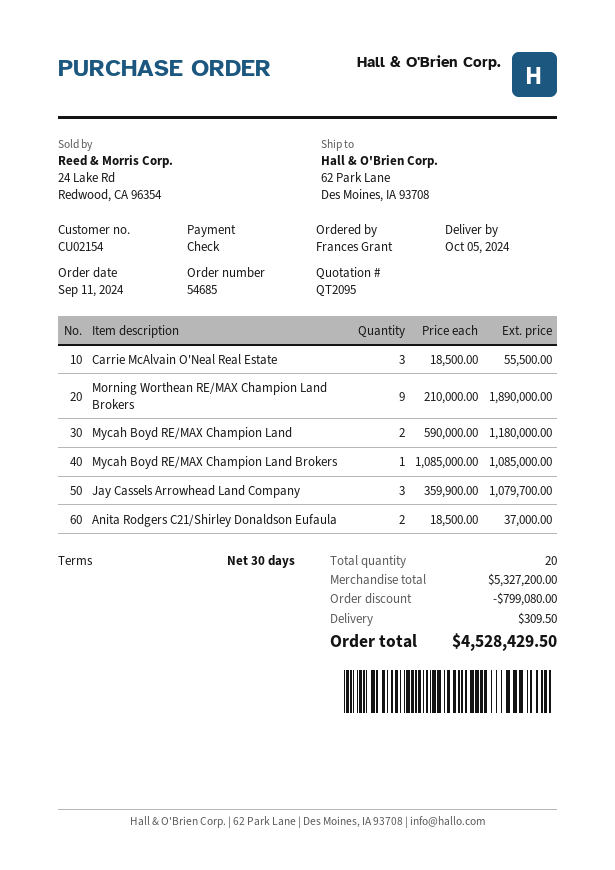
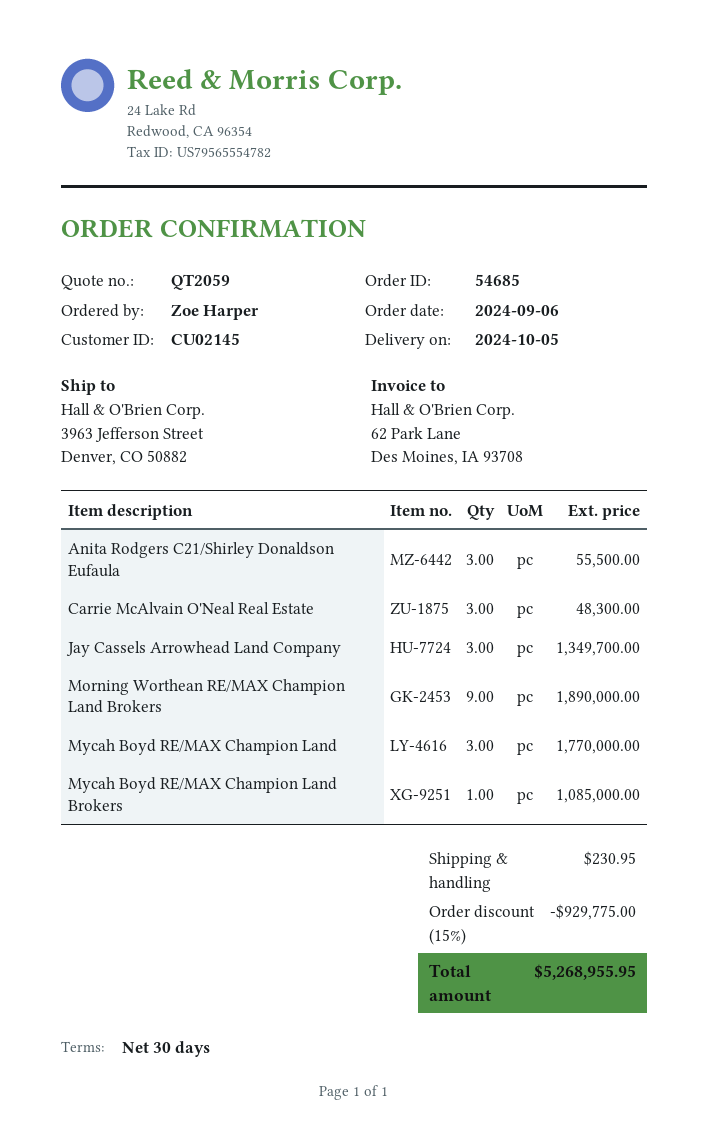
quote number: QT2095 -> QT2059
order date: 2024-09-11 -> 2024-09-06
customer number: CU02154 -> CU02145
ordered by: Frances Grant -> Zoe Harper
ship to: 62 Park Lane, Des Moines, IA 93708 -> 3963 Jefferson Street, Denver, CO 50882
Carrie McAlvain O'Neal Real Estate: 3 for 55500.00 -> 3 for 48300.00
Mycah Boyd RE/MAX Champion Land: 2 for 1180000.00 -> 3 for 1770000.00
Jay Cassels Arrowhead Land Company: 3 for 1079700.00 -> 3 for 1349700.00
Anita Rodgers C21/Shirley Donaldson Eufaula: 2 for 37000.00 -> 3 for 55500.00
discount: 799080.00 -> 929775.00
shipping: 309.50 -> 230.95
total: 4528429.50 -> 5268955.95

